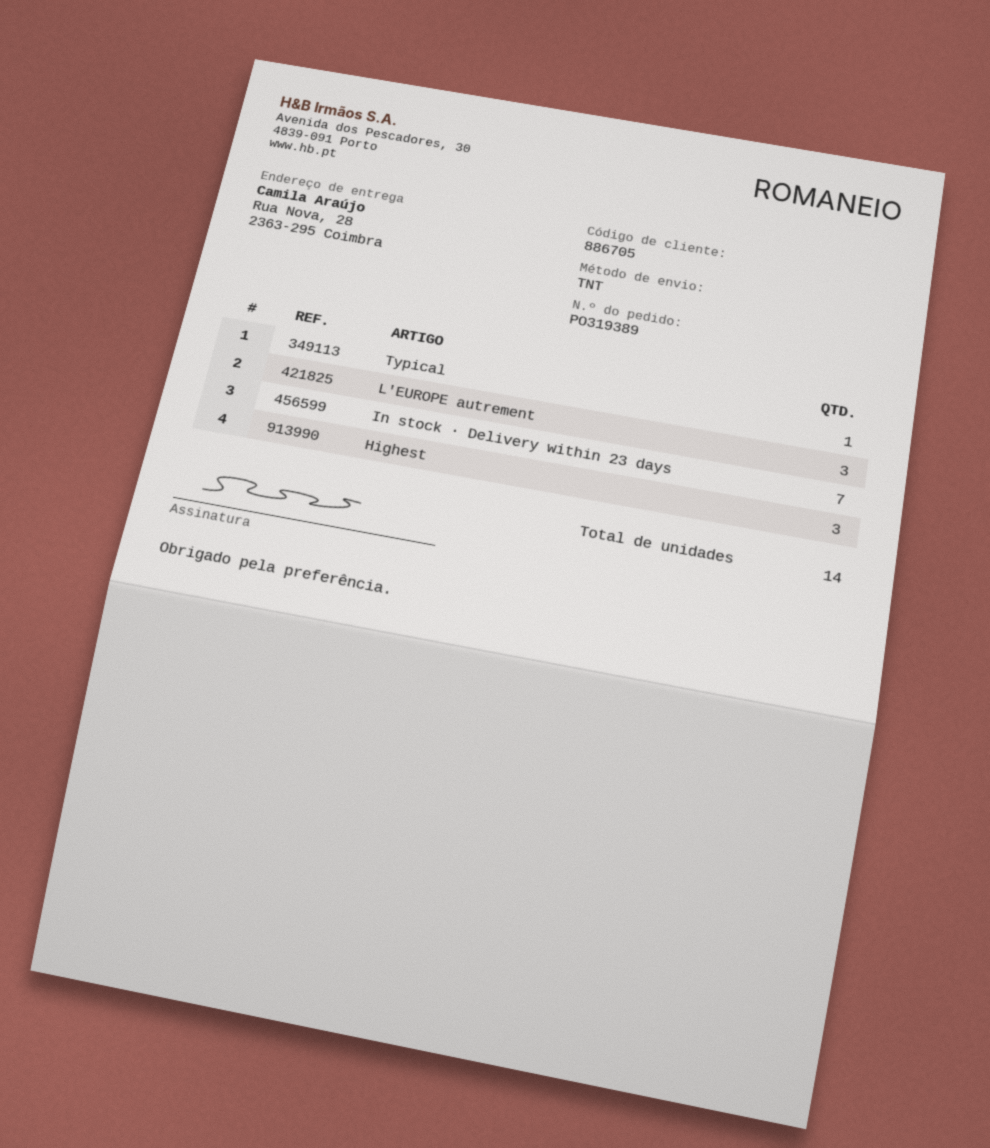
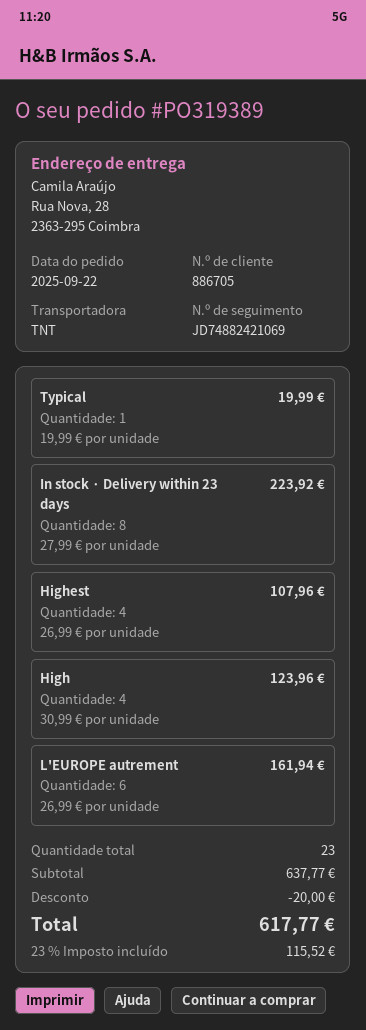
L'EUROPE autrement: 3 -> 6
In stock · Delivery within 23 days: 7 -> 8
Highest: 3 -> 4
High: none -> 4
total quantity: 14 -> 23

